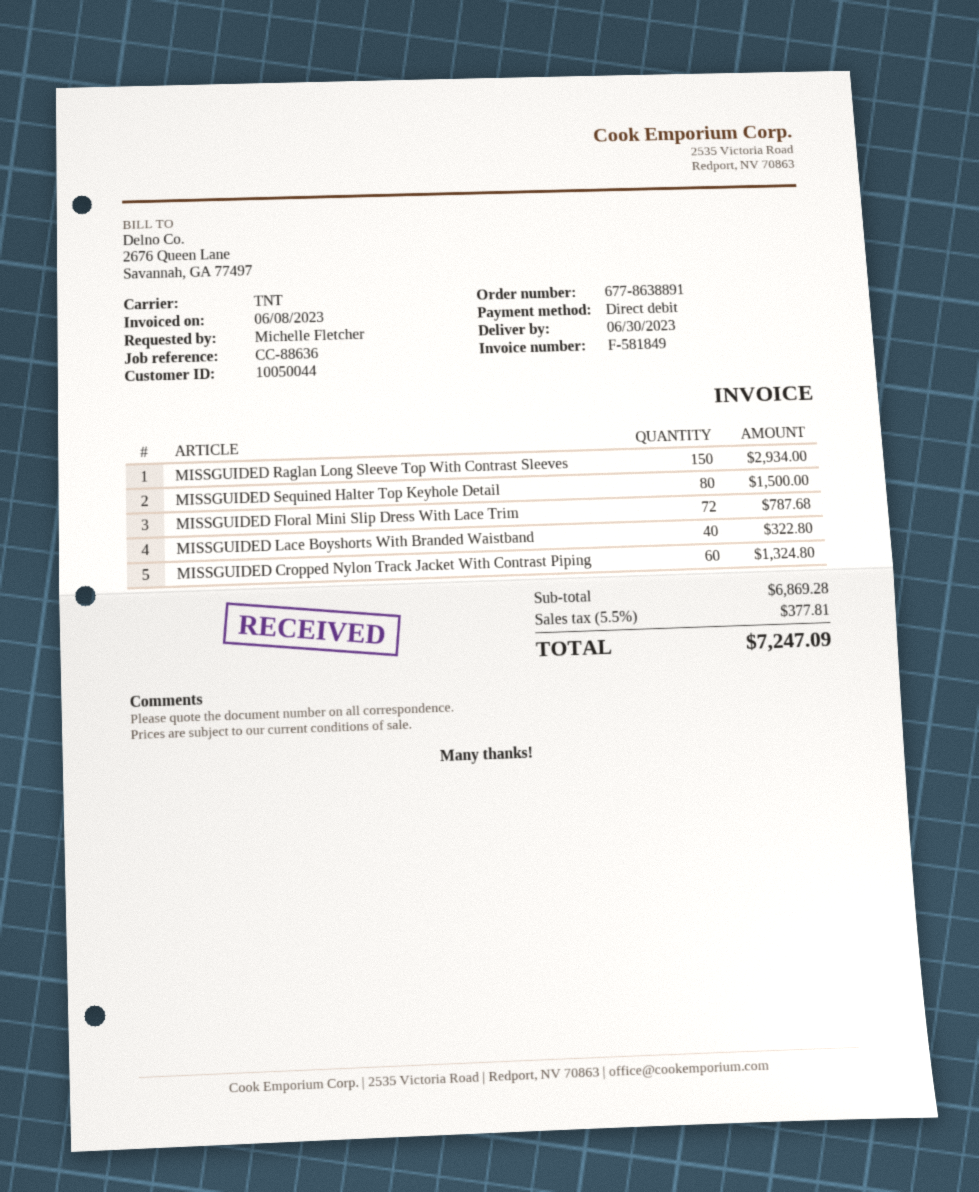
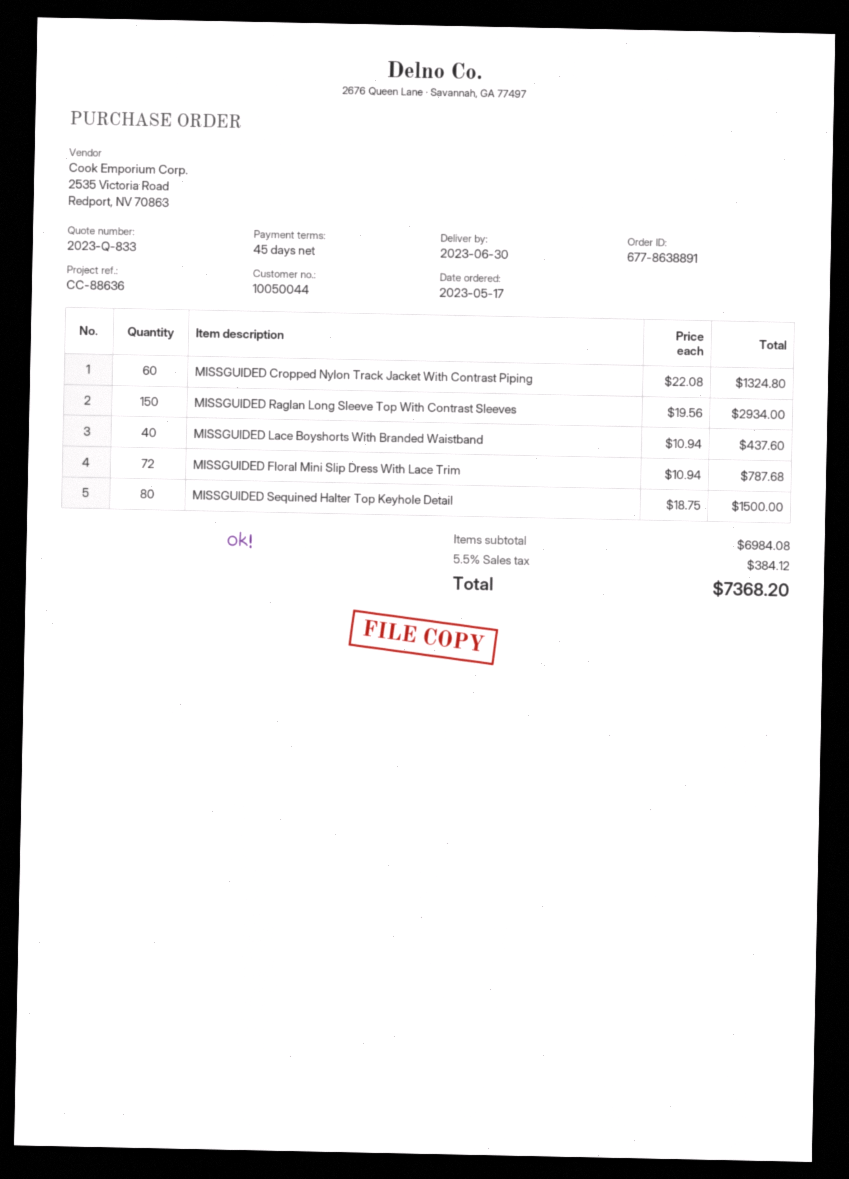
MISSGUIDED Lace Boyshorts With Branded Waistband: 40 for 322.80 -> 40 for 437.60
subtotal: 6869.28 -> 6984.08
tax: 5.5% = 377.81 -> 5.5% = 384.12
total: 7247.09 -> 7368.20

